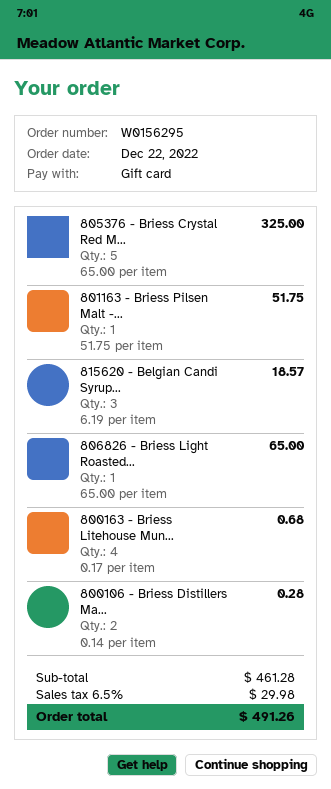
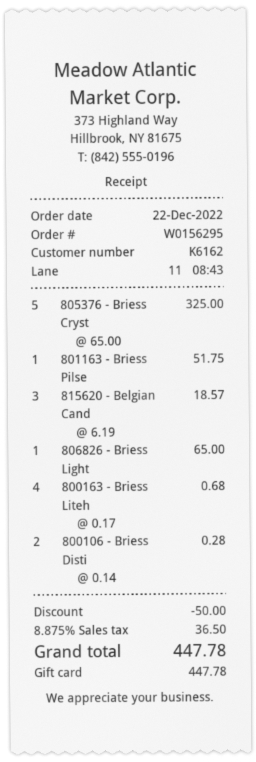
discount: none -> 50.00
tax: 6.5% = 29.98 -> 8.875% = 36.50
total: 491.26 -> 447.78

